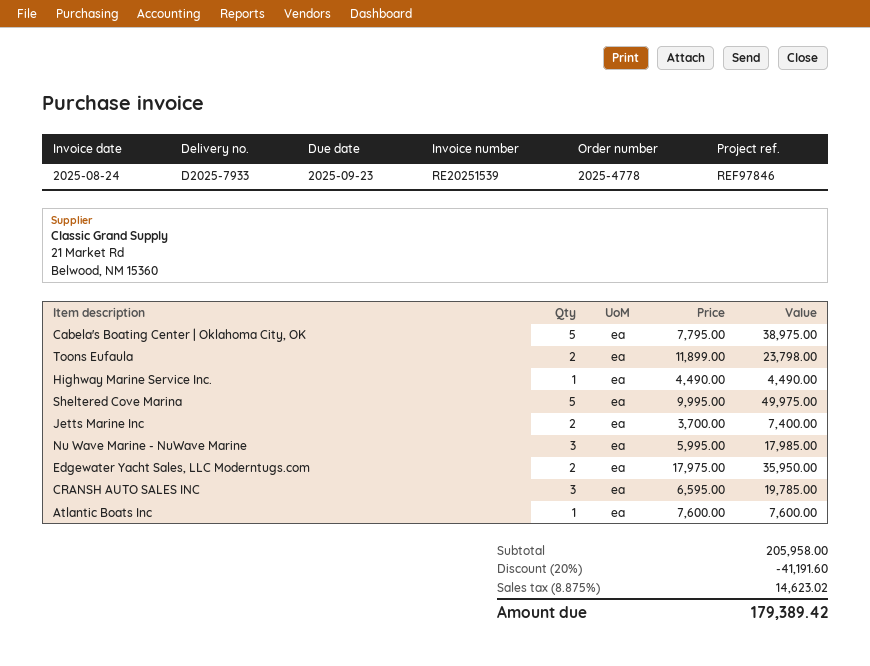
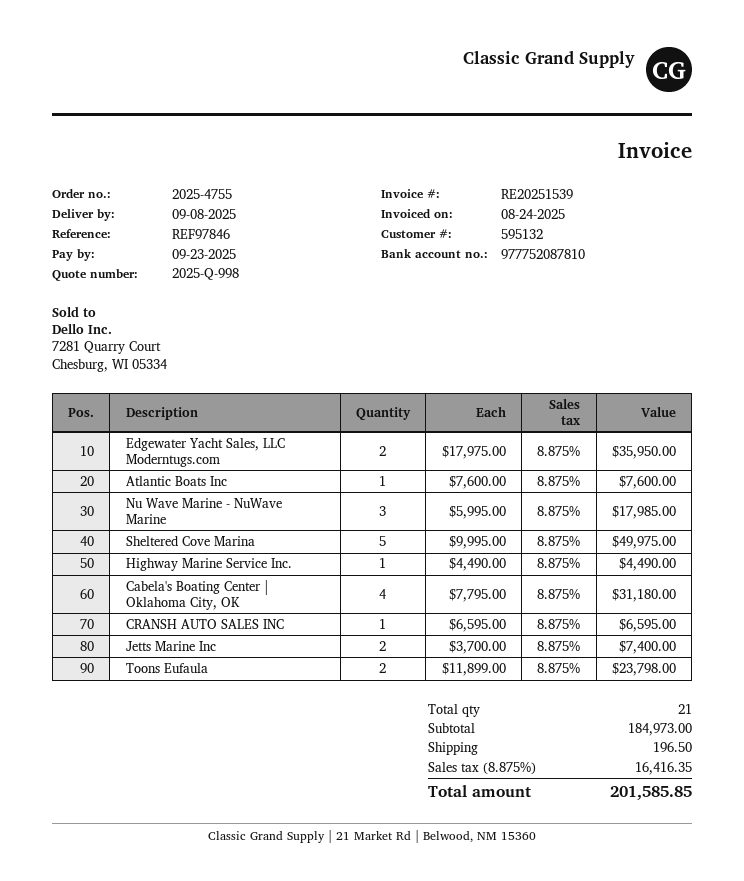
order number: 2025-4778 -> 2025-4755
Cabela's Boating Center | Oklahoma City, OK: 5 x 7795.00 = 38975.00 -> 4 x 7795.00 = 31180.00
CRANSH AUTO SALES INC: 3 x 6595.00 = 19785.00 -> 1 x 6595.00 = 6595.00
subtotal: 205958.00 -> 184973.00
discount: 20% = 41191.60 -> none
shipping: none -> 196.50
tax: 8.875% = 14623.02 -> 8.875% = 16416.35
total: 179389.42 -> 201585.85

